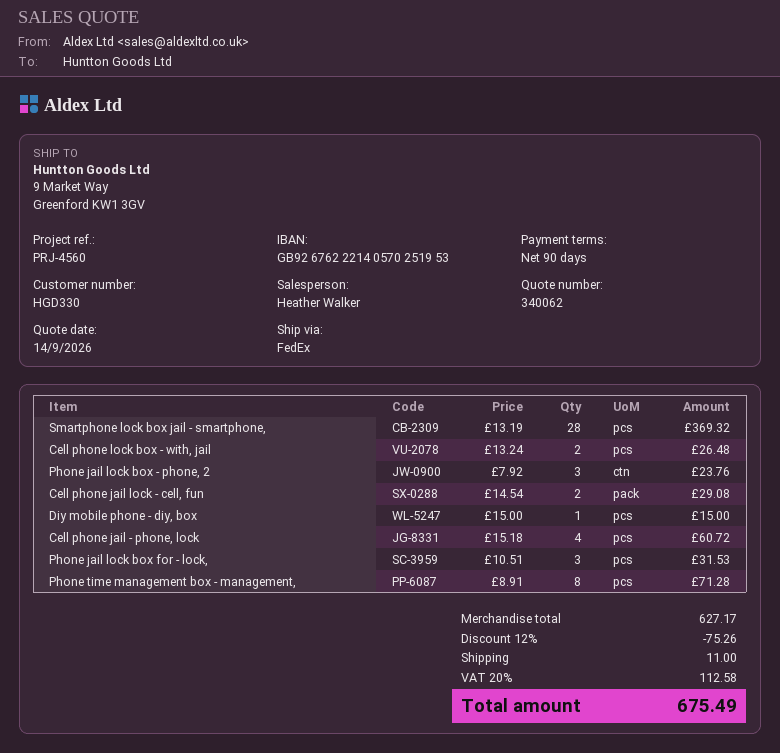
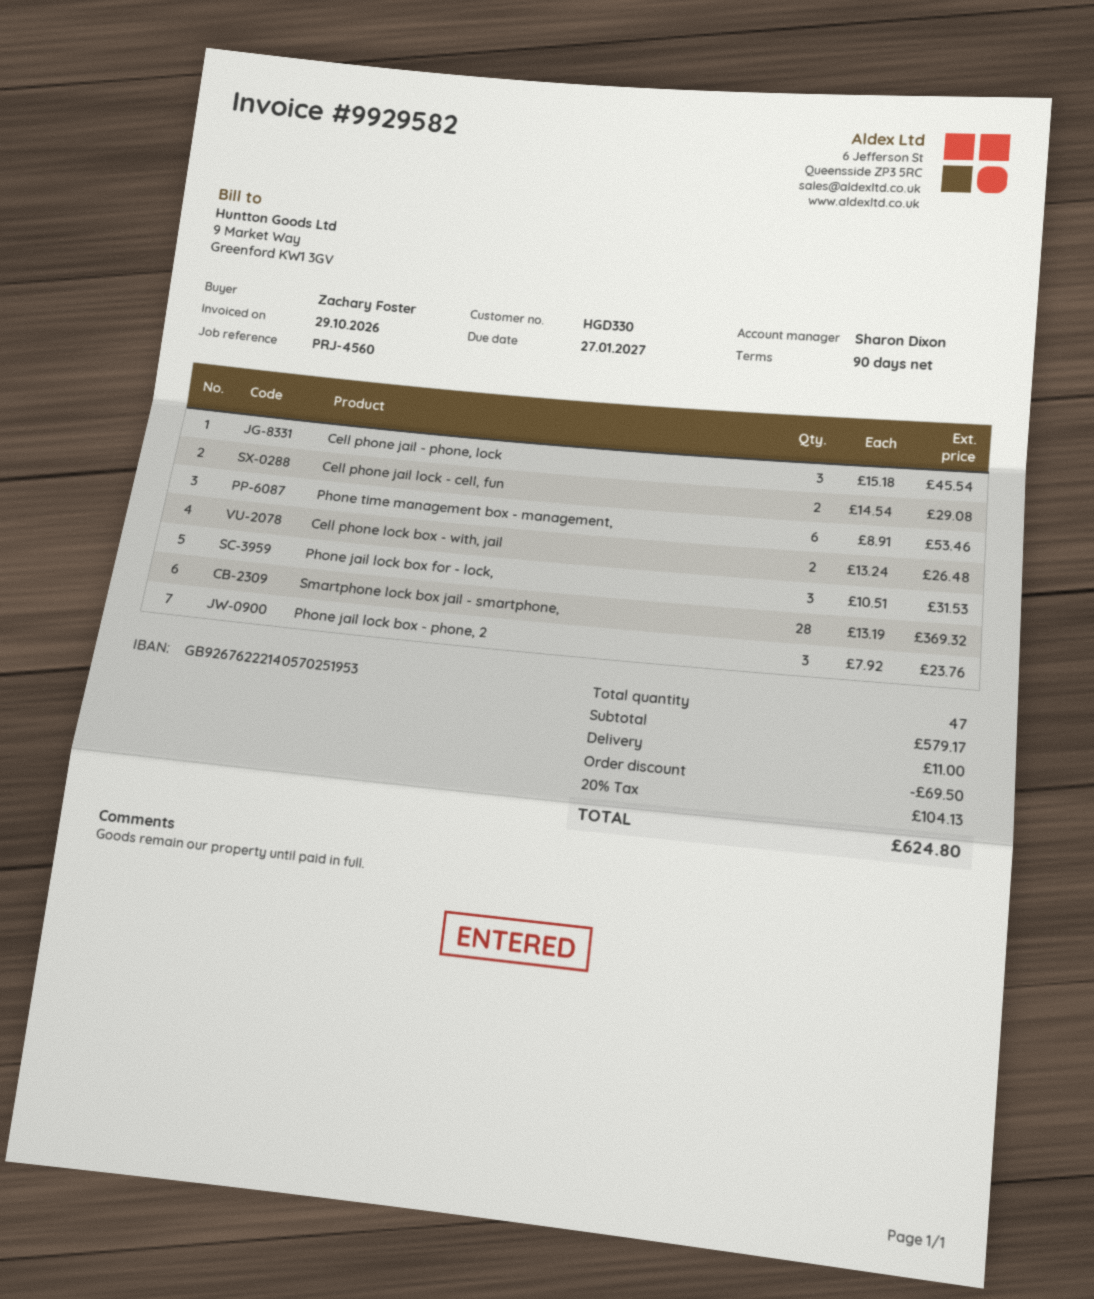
sales rep: Heather Walker -> Sharon Dixon
Diy mobile phone - diy, box: 1 x 15.00 = 15.00 -> none
Cell phone jail - phone, lock: 4 x 15.18 = 60.72 -> 3 x 15.18 = 45.54
Phone time management box - management,: 8 x 8.91 = 71.28 -> 6 x 8.91 = 53.46
subtotal: 627.17 -> 579.17
discount: 75.26 -> 69.50
tax: 20% = 112.58 -> 20% = 104.13
total: 675.49 -> 624.80

